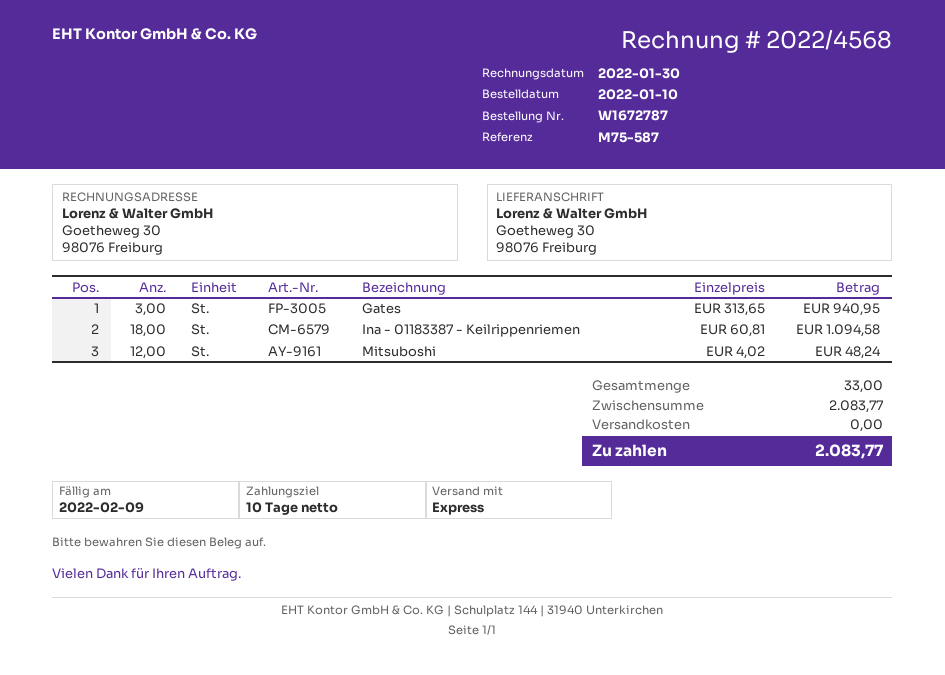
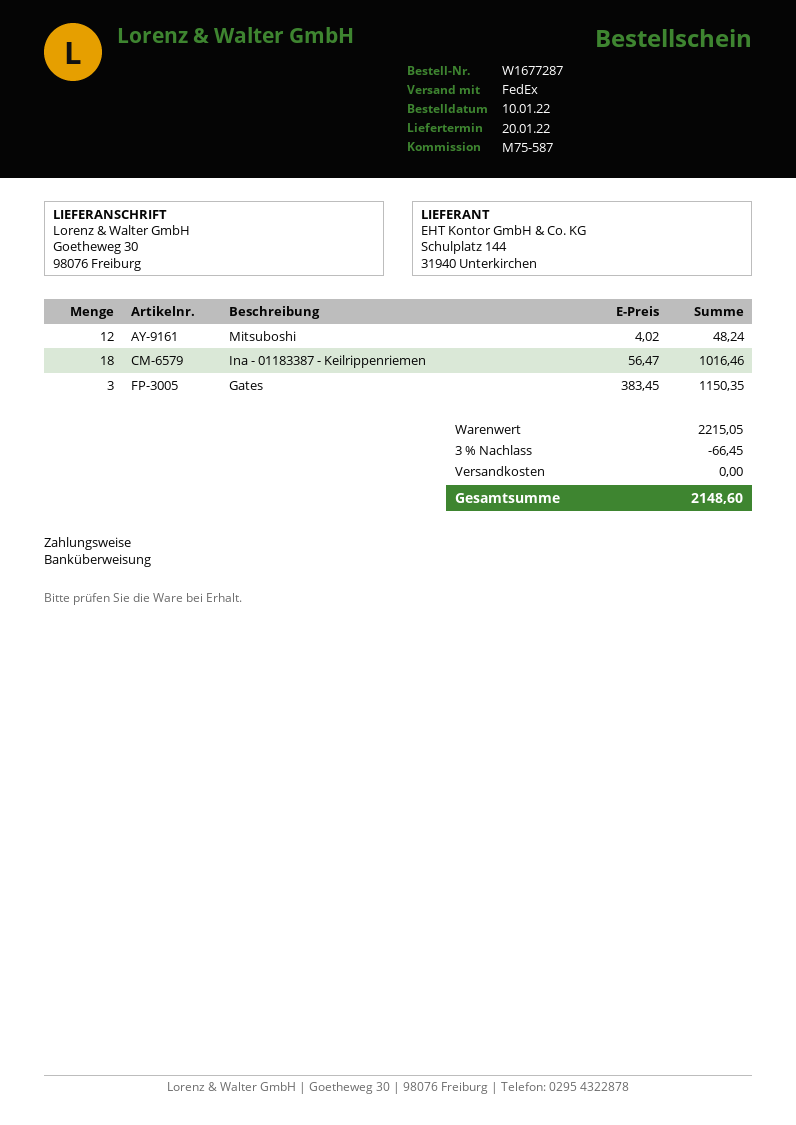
order number: W1672787 -> W1677287
shipping method: express -> FedEx
Gates: 3 x 313.65 = 940.95 -> 3 x 383.45 = 1150.35
Ina - 01183387 - Keilrippenriemen: 18 x 60.81 = 1094.58 -> 18 x 56.47 = 1016.46
subtotal: 2083.77 -> 2215.05
discount: none -> 3% = 66.45
total: 2083.77 -> 2148.60

